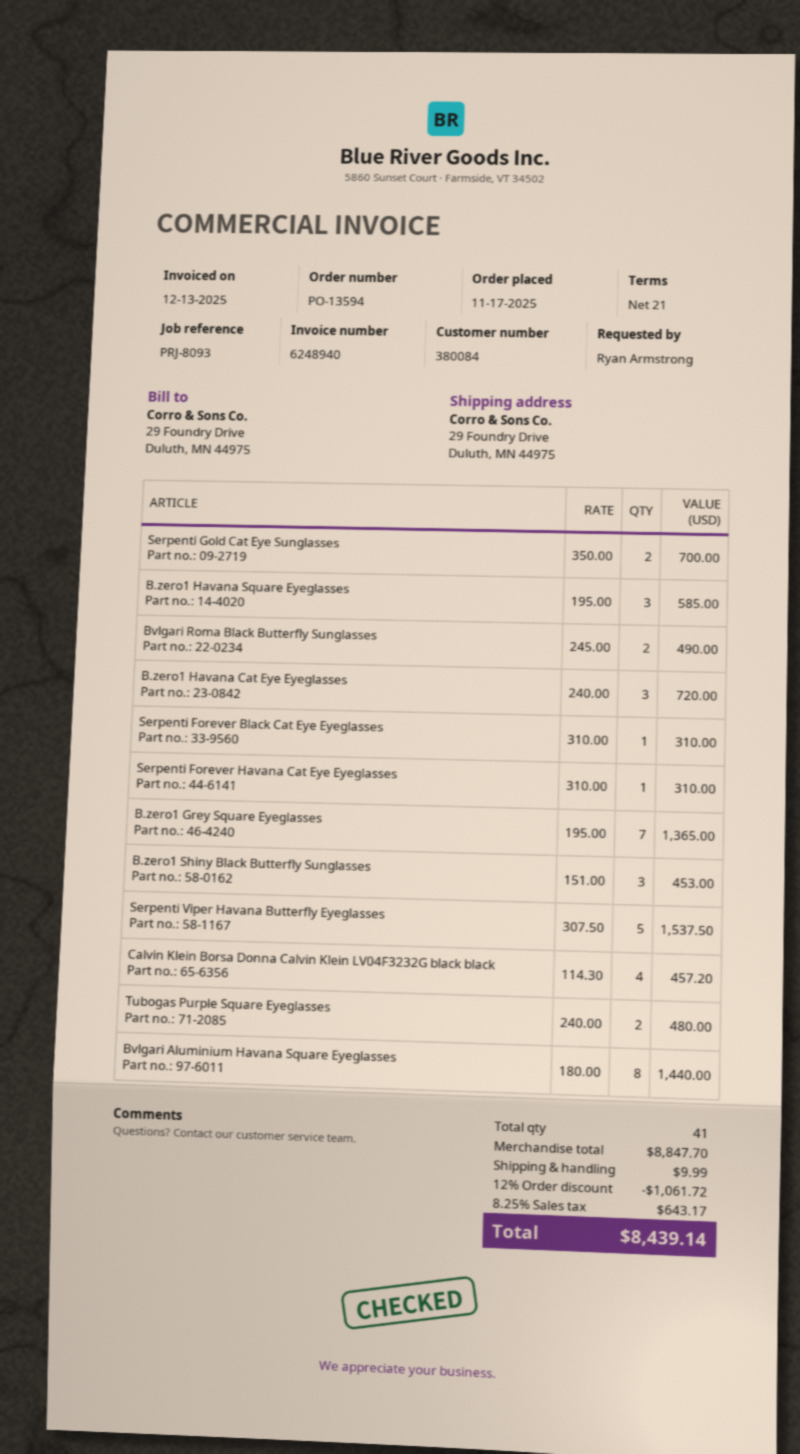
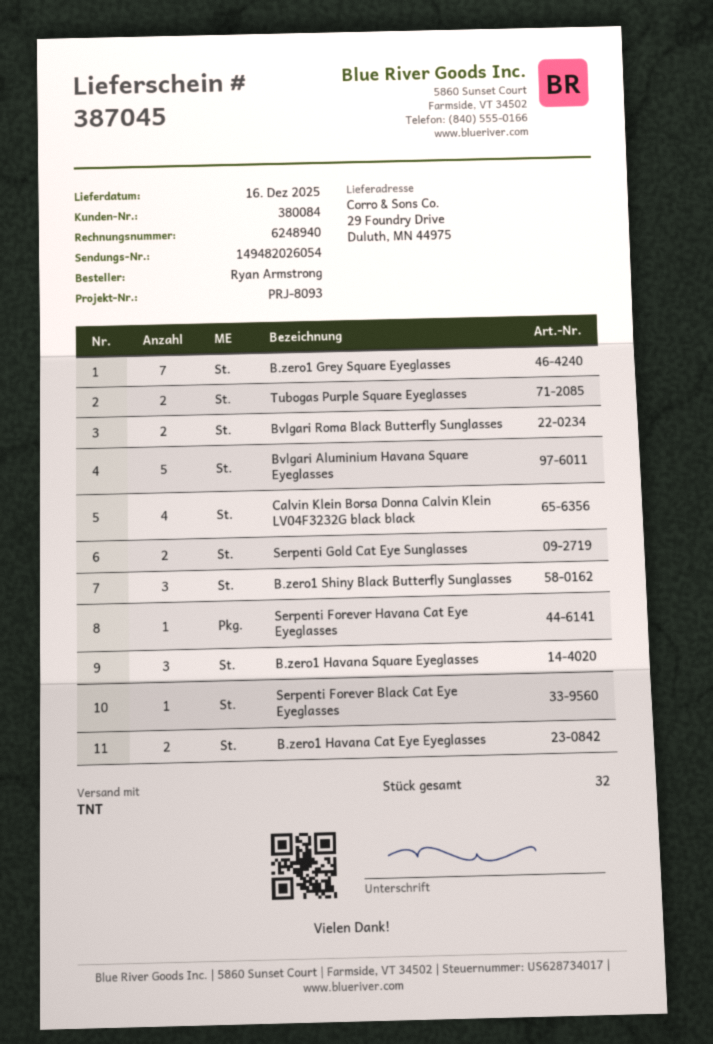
B.zero1 Havana Cat Eye Eyeglasses: 3 -> 2
Serpenti Viper Havana Butterfly Eyeglasses: 5 -> none
Bvlgari Aluminium Havana Square Eyeglasses: 8 -> 5
total quantity: 41 -> 32

